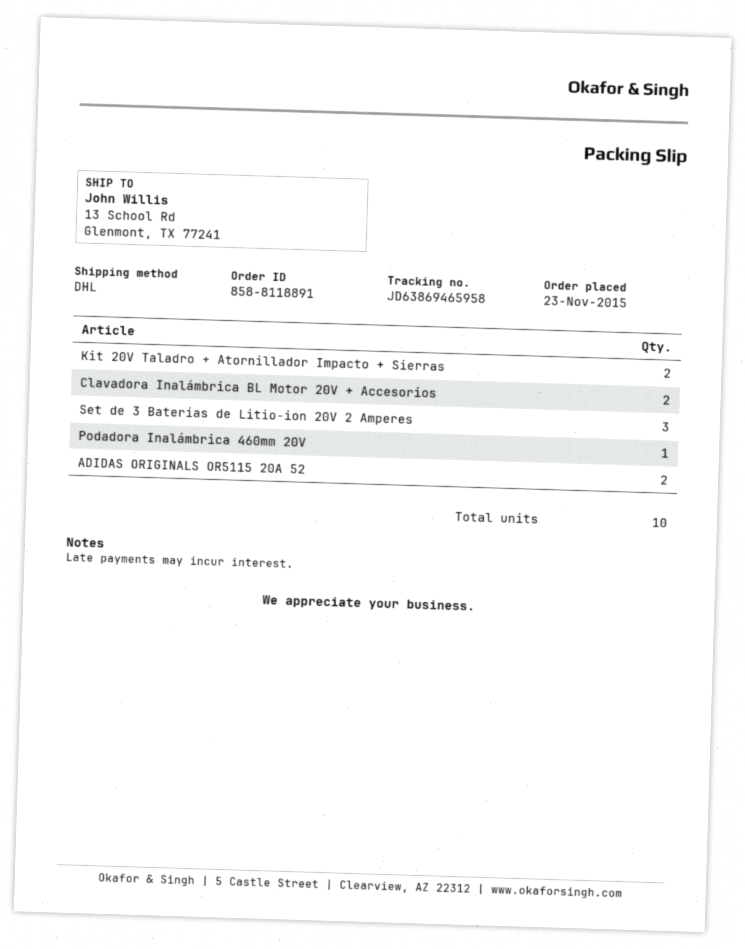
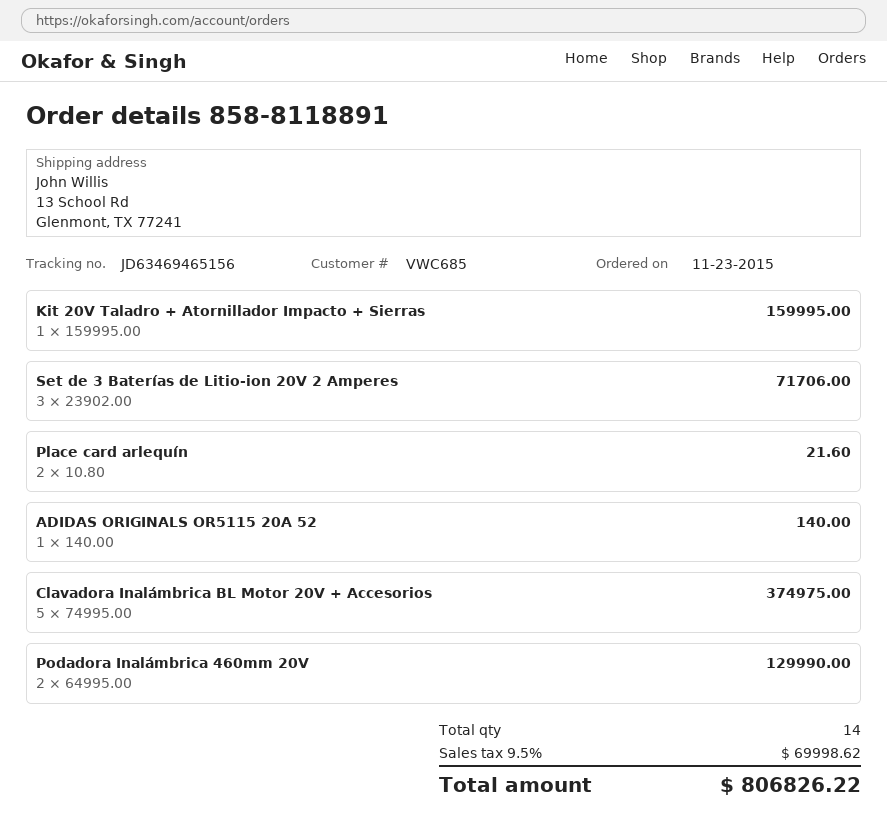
tracking number: JD63869465958 -> JD63469465156
Kit 20V Taladro + Atornillador Impacto + Sierras: 2 -> 1
Clavadora Inalámbrica BL Motor 20V + Accesorios: 2 -> 5
Podadora Inalámbrica 460mm 20V: 1 -> 2
ADIDAS ORIGINALS OR5115 20A 52: 2 -> 1
Place card arlequín: none -> 2
total quantity: 10 -> 14

